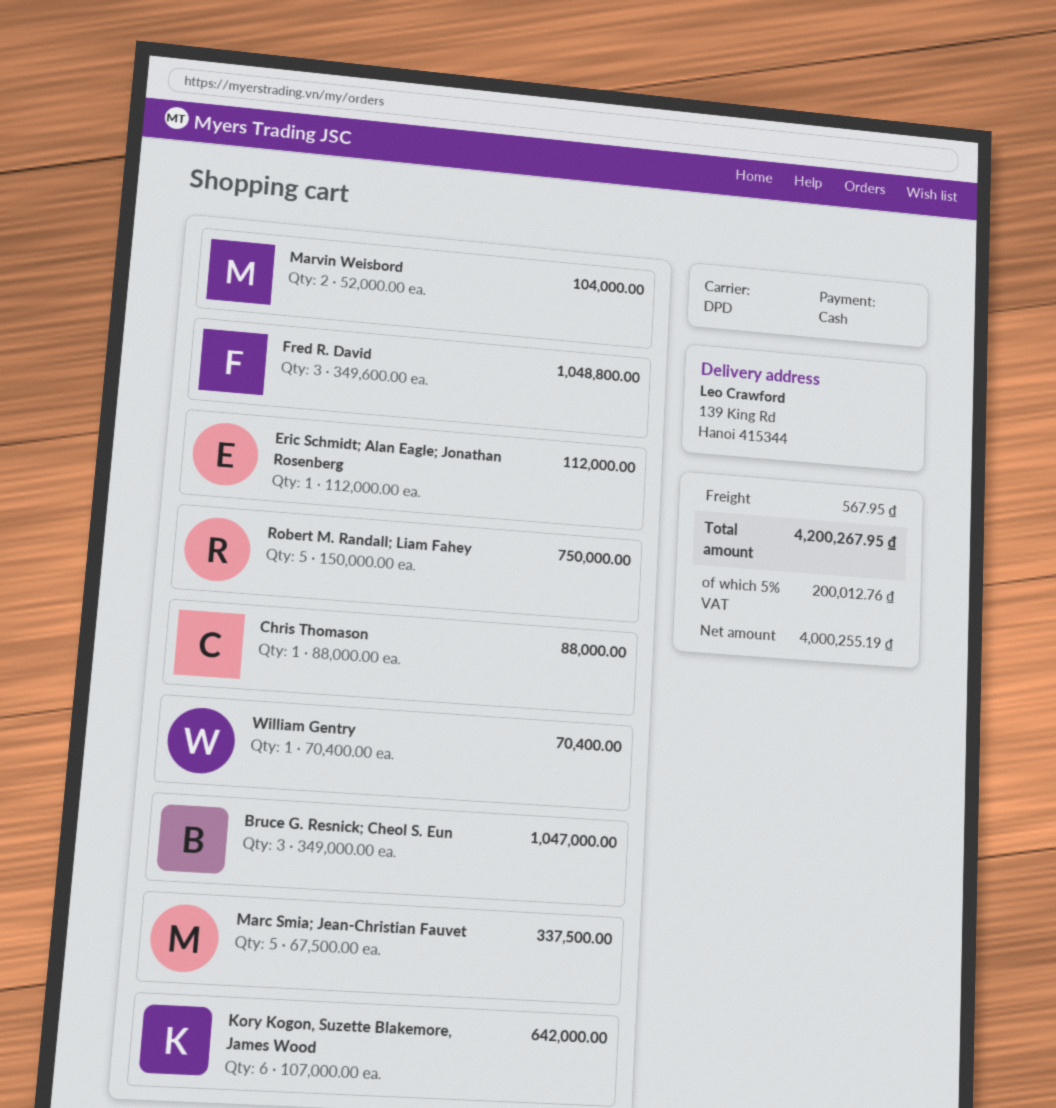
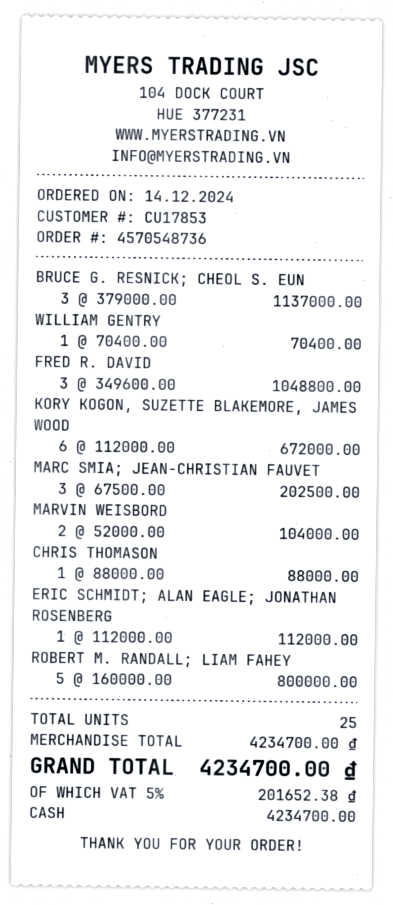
Robert M. Randall; Liam Fahey: 5 x 150000.00 = 750000.00 -> 5 x 160000.00 = 800000.00
Bruce G. Resnick; Cheol S. Eun: 3 x 349000.00 = 1047000.00 -> 3 x 379000.00 = 1137000.00
Marc Smia; Jean-Christian Fauvet: 5 x 67500.00 = 337500.00 -> 3 x 67500.00 = 202500.00
Kory Kogon, Suzette Blakemore, James Wood: 6 x 107000.00 = 642000.00 -> 6 x 112000.00 = 672000.00
shipping: 567.95 -> none
tax: 5% = 200012.76 -> 5% = 201652.38
total: 4200267.95 -> 4234700.00

